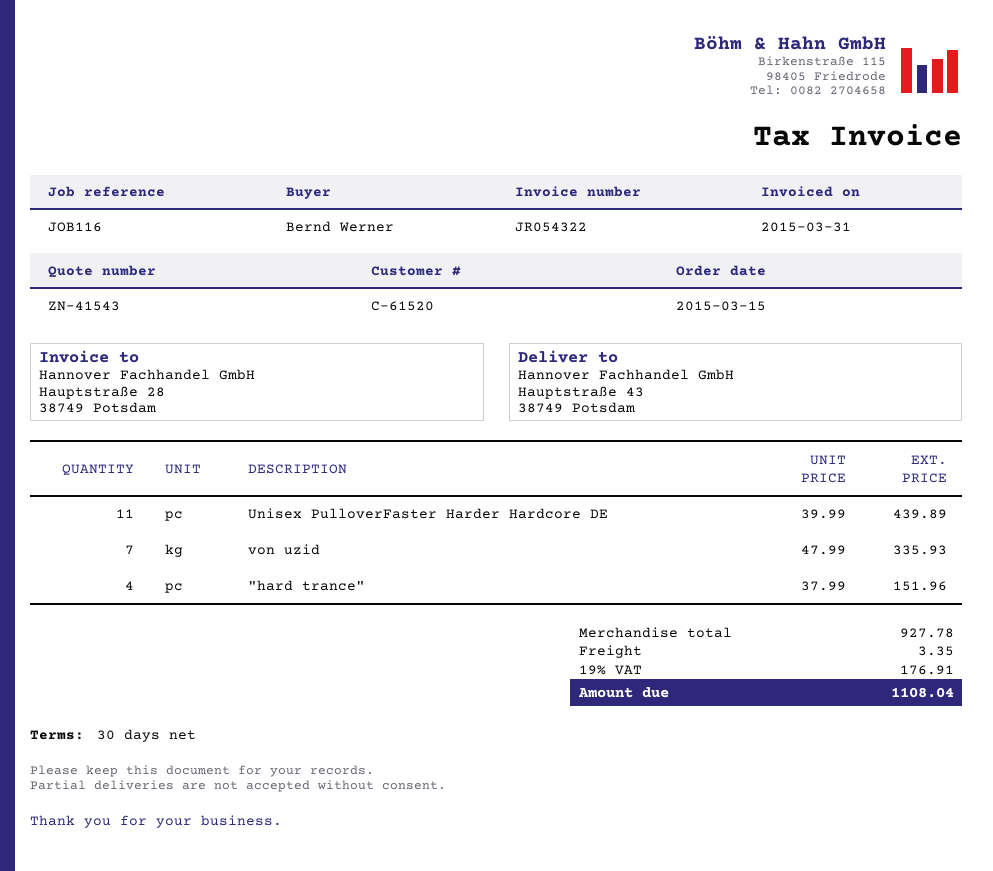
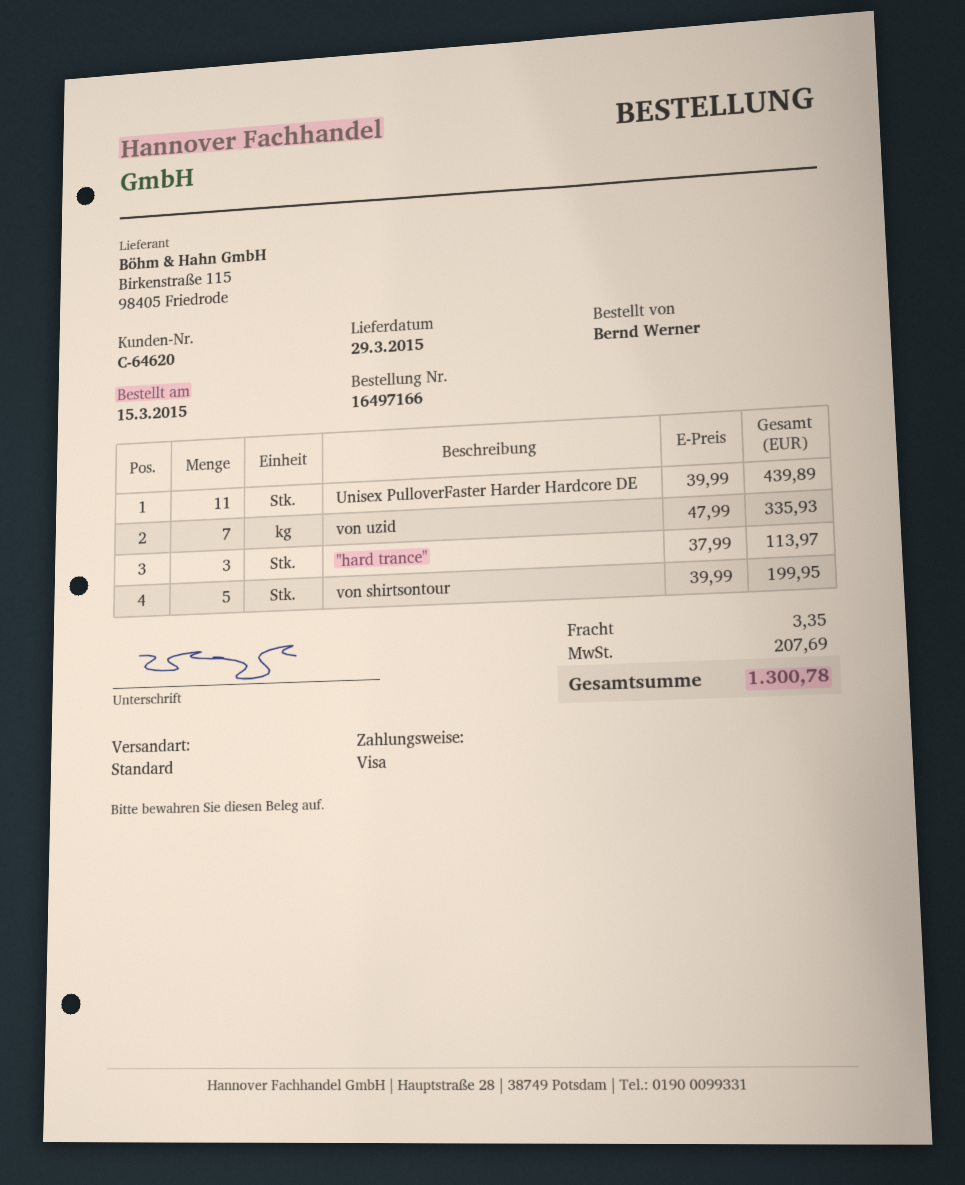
customer number: C-61520 -> C-64620
"hard trance": 4 x 37.99 = 151.96 -> 3 x 37.99 = 113.97
von shirtsontour: none -> 5 x 39.99 = 199.95
tax: 176.91 -> 207.69
total: 1108.04 -> 1300.78

